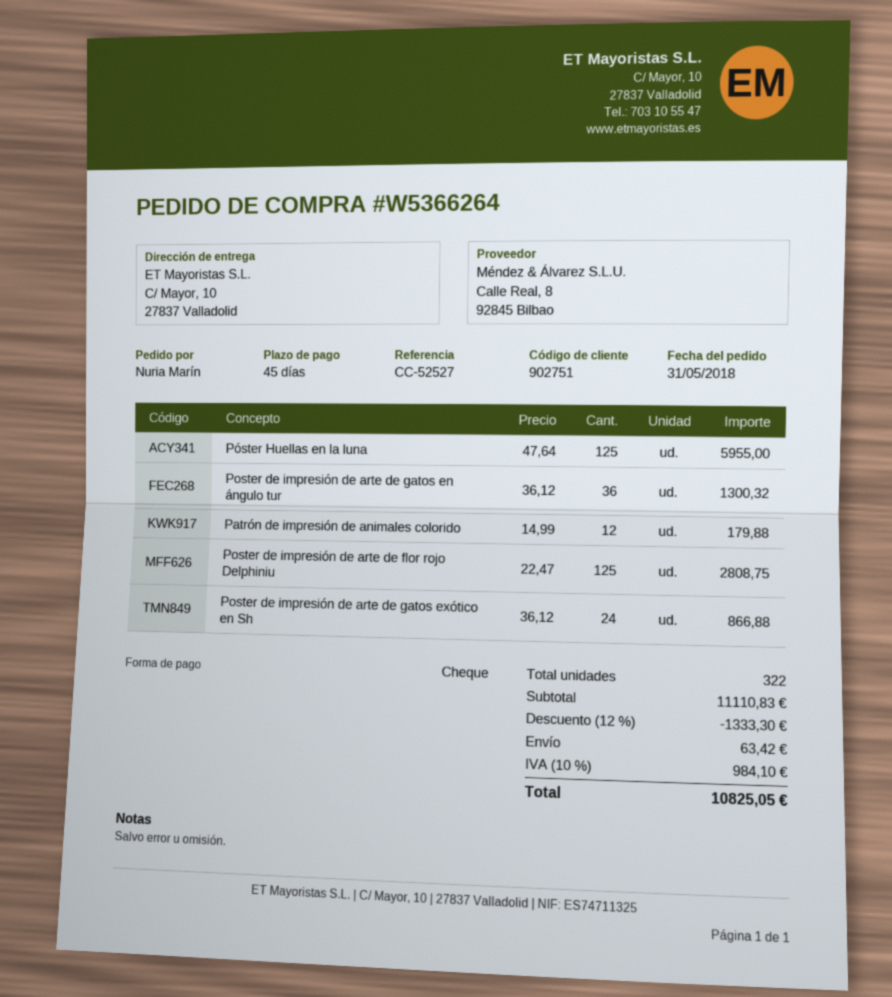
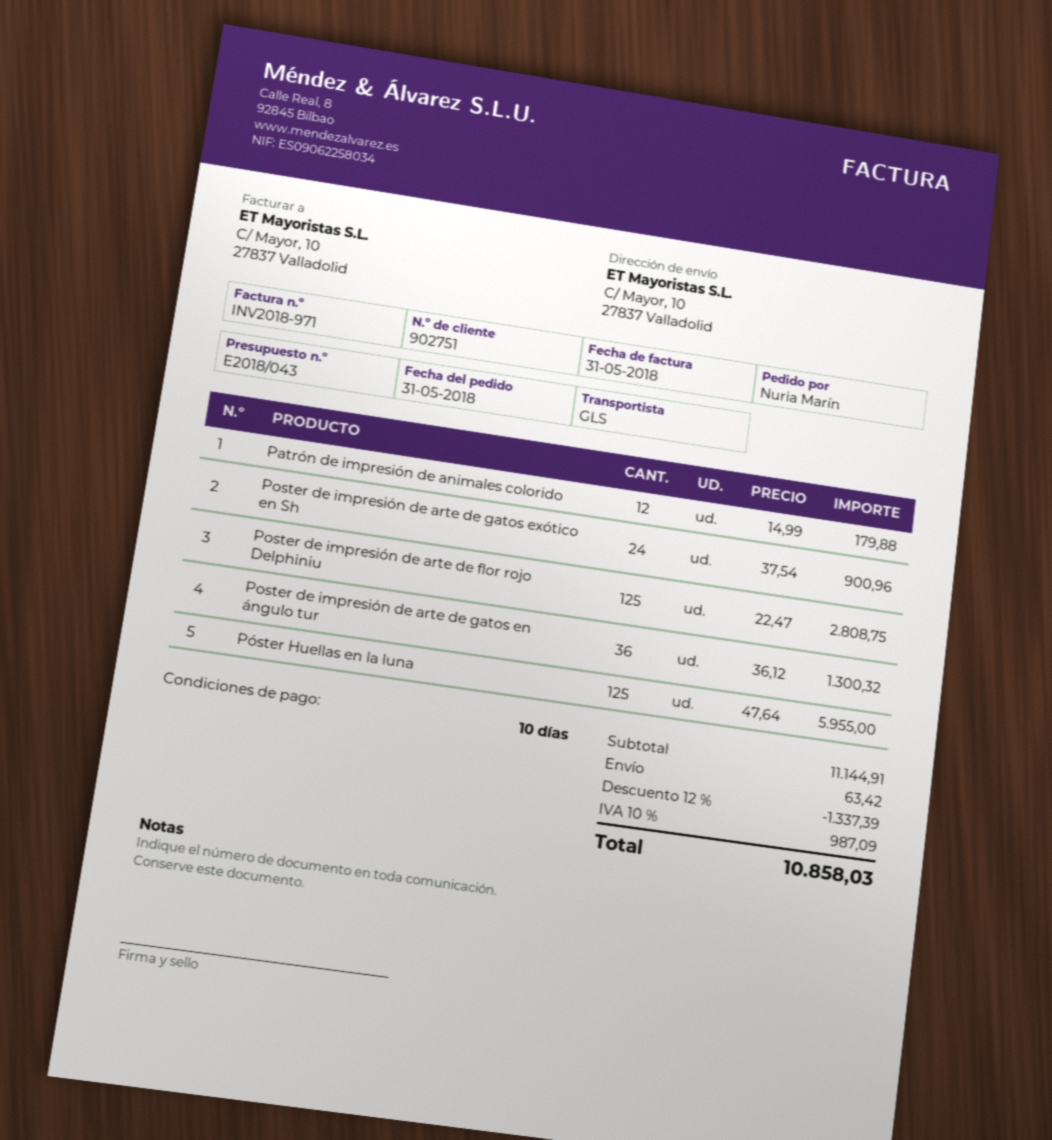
payment terms: 45 days -> 10 days
Poster de impresión de arte de gatos exótico en Sh: 24 x 36.12 = 866.88 -> 24 x 37.54 = 900.96
subtotal: 11110.83 -> 11144.91
discount: 12% = 1333.30 -> 12% = 1337.39
tax: 10% = 984.10 -> 10% = 987.09
total: 10825.05 -> 10858.03

